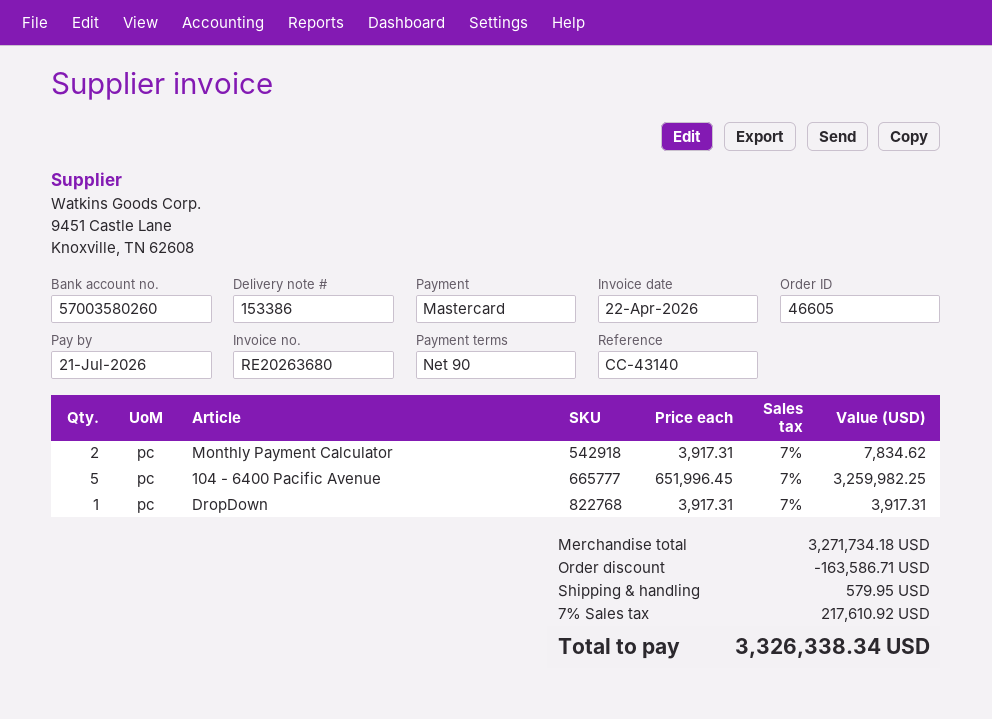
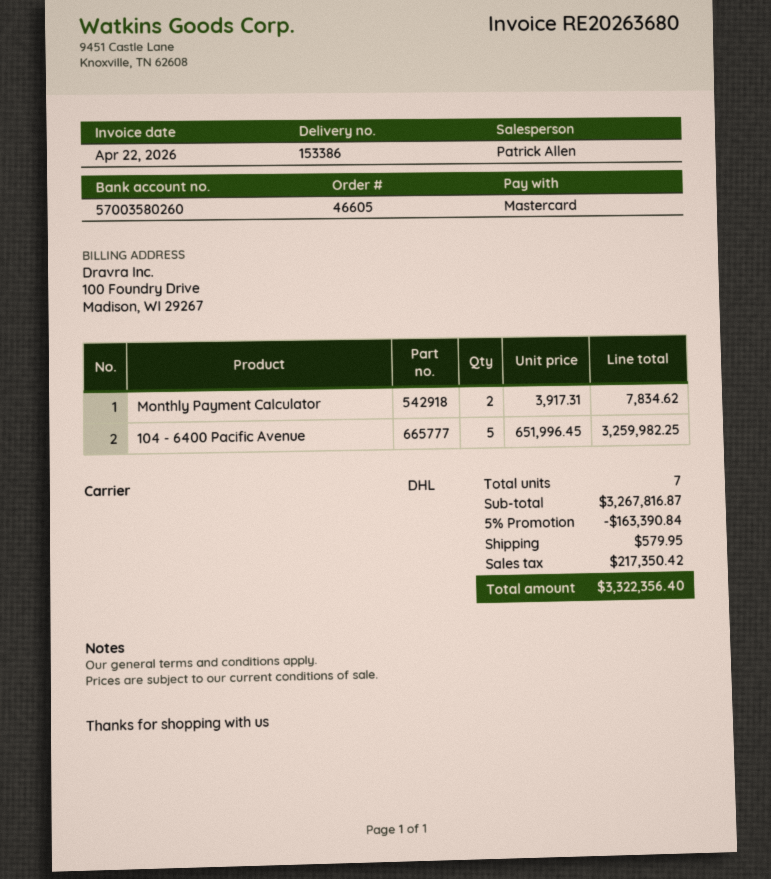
DropDown: 1 x 3917.31 = 3917.31 -> none
subtotal: 3271734.18 -> 3267816.87
discount: 163586.71 -> 163390.84
tax: 217610.92 -> 217350.42
total: 3326338.34 -> 3322356.40

